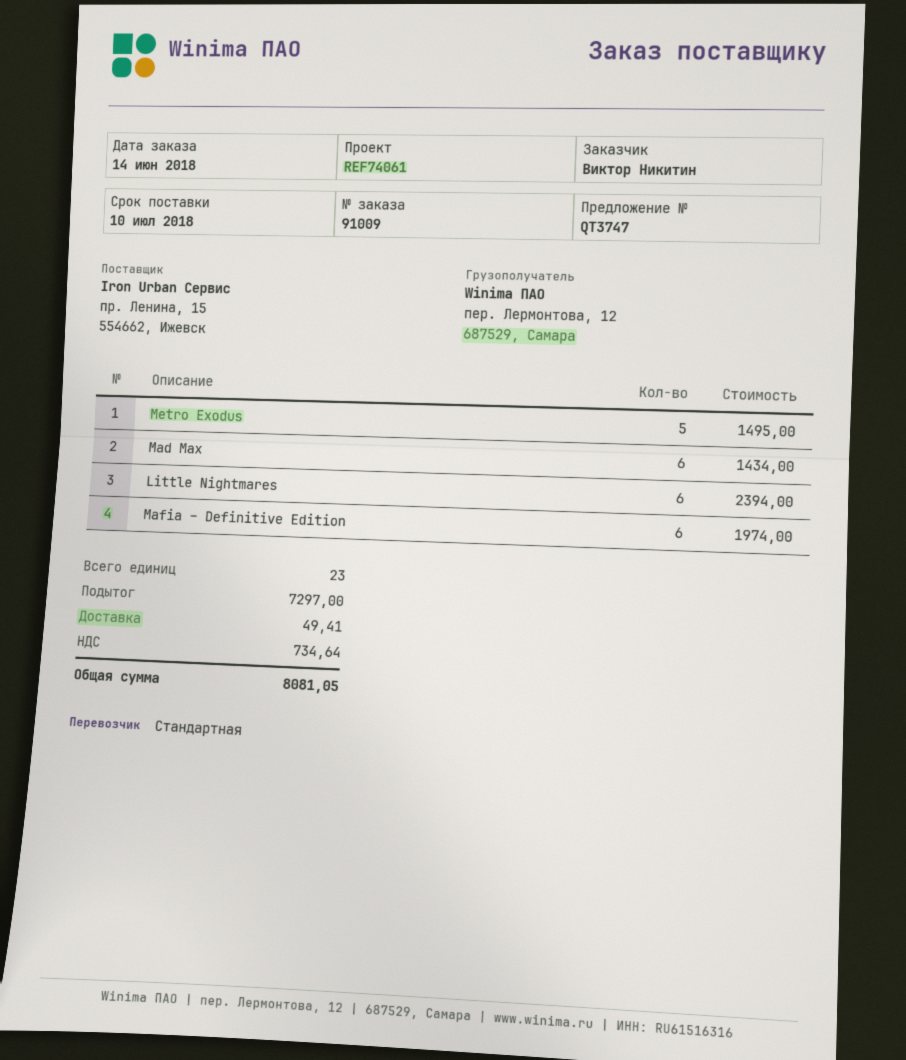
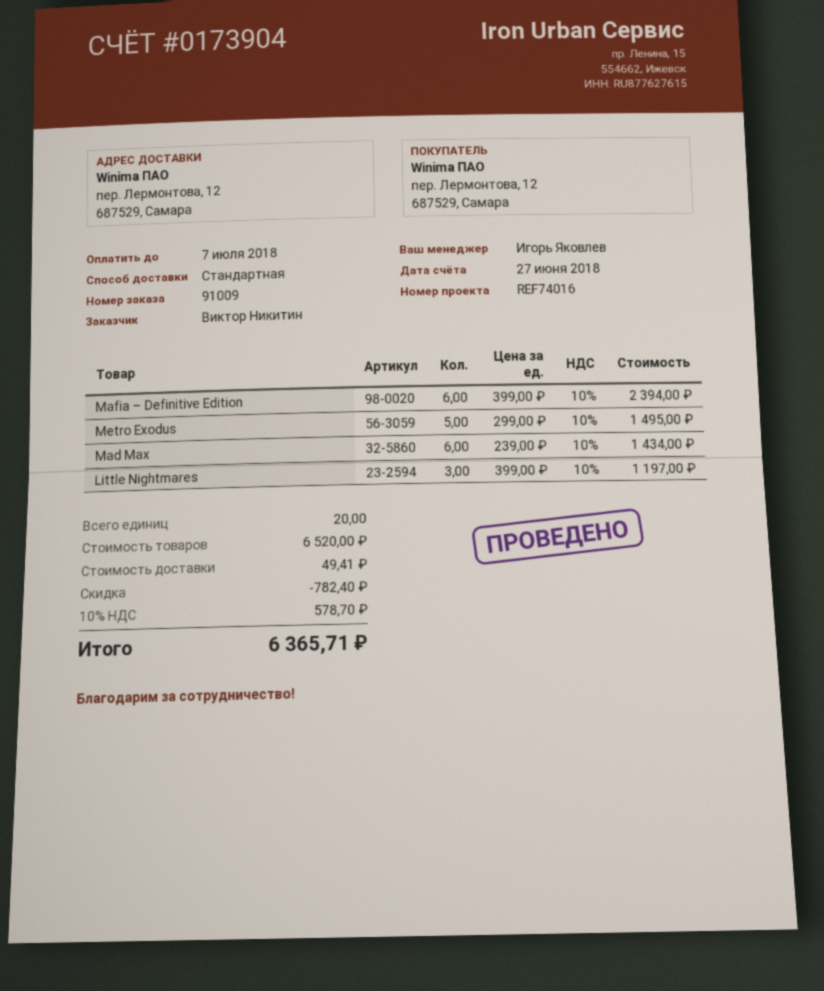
reference: REF74061 -> REF74016
Little Nightmares: 6 for 2394.00 -> 3 for 1197.00
Mafia – Definitive Edition: 6 for 1974.00 -> 6 for 2394.00
total quantity: 23 -> 20
subtotal: 7297.00 -> 6520.00
discount: none -> 782.40
tax: 734.64 -> 578.70
total: 8081.05 -> 6365.71

